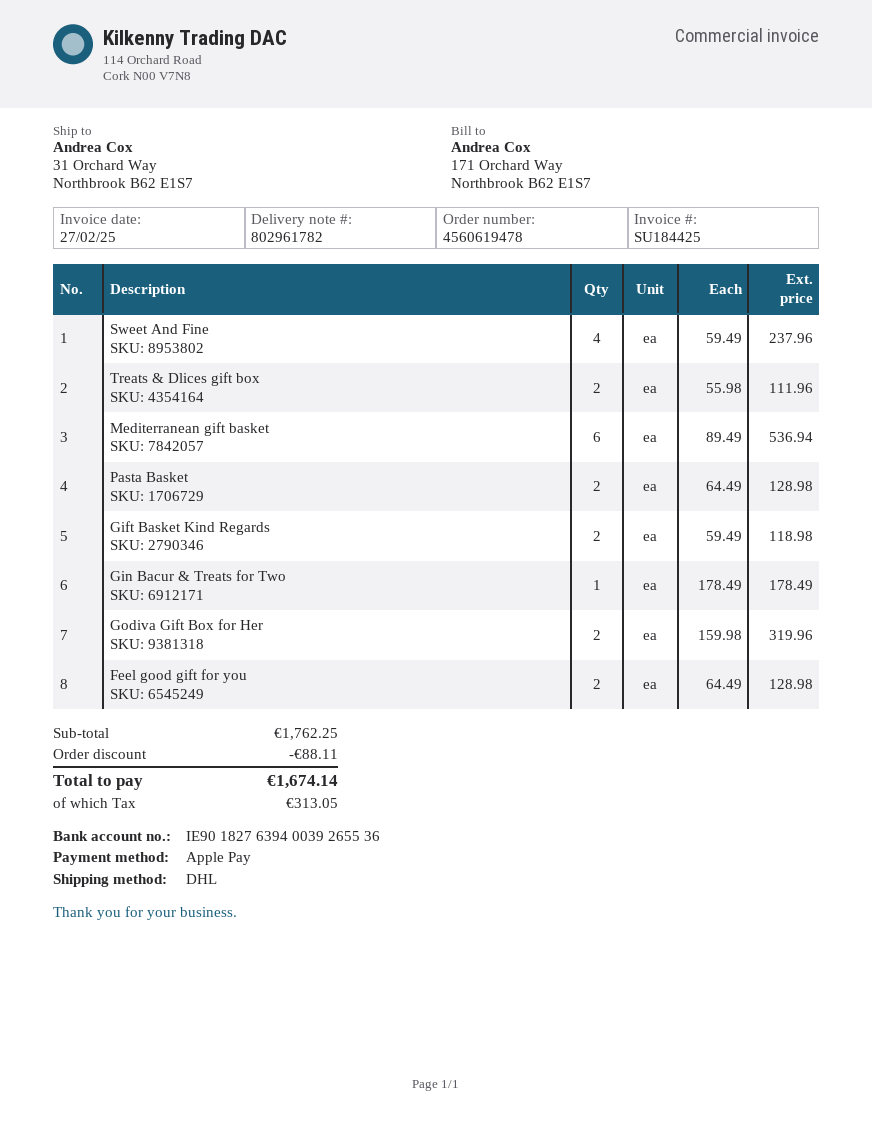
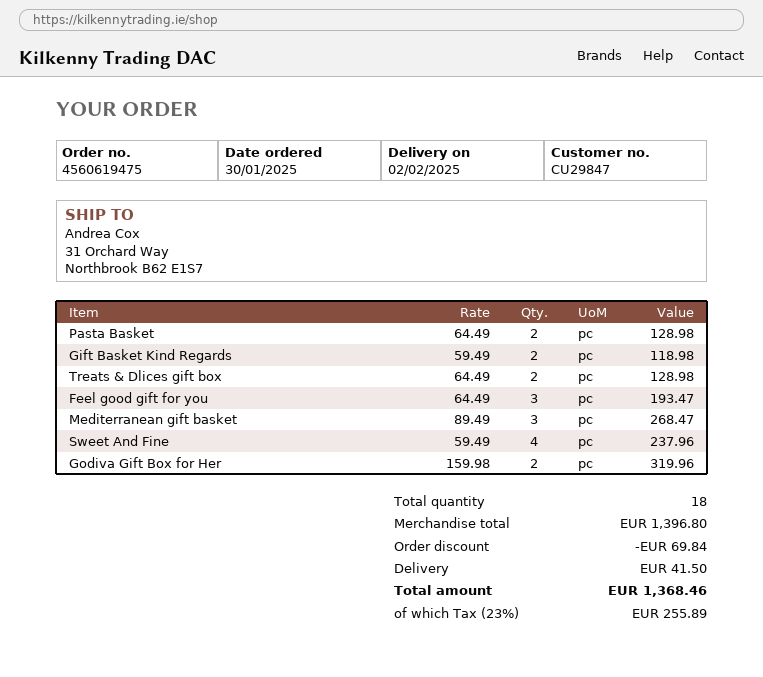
order number: 4560619478 -> 4560619475
Treats & Dlices gift box: 2 x 55.98 = 111.96 -> 2 x 64.49 = 128.98
Mediterranean gift basket: 6 x 89.49 = 536.94 -> 3 x 89.49 = 268.47
Gin Bacur & Treats for Two: 1 x 178.49 = 178.49 -> none
Feel good gift for you: 2 x 64.49 = 128.98 -> 3 x 64.49 = 193.47
subtotal: 1762.25 -> 1396.80
discount: 88.11 -> 69.84
shipping: none -> 41.50
tax: 313.05 -> 255.89
total: 1674.14 -> 1368.46

